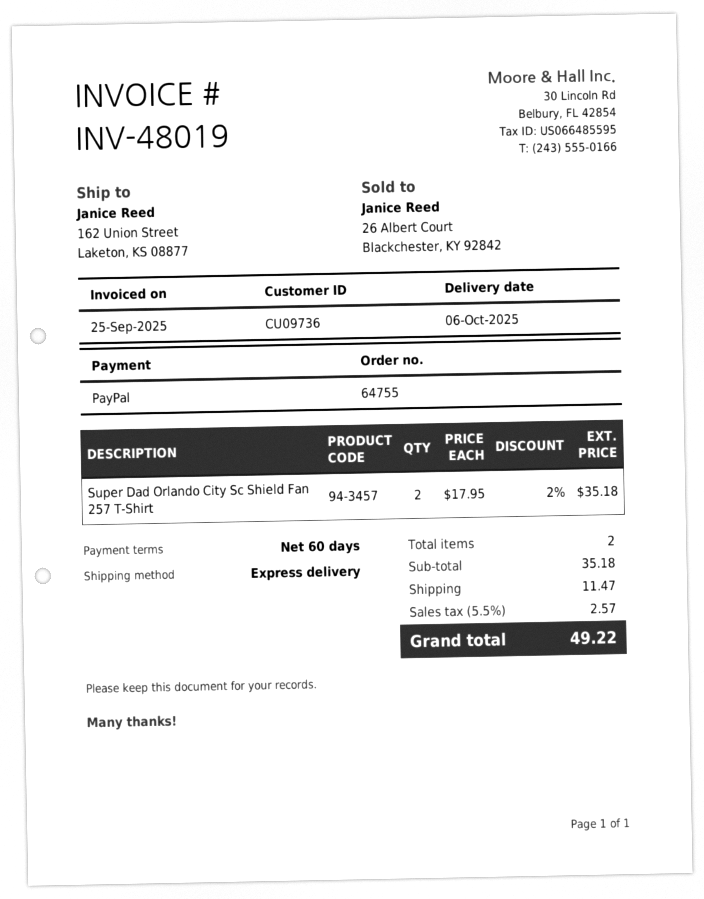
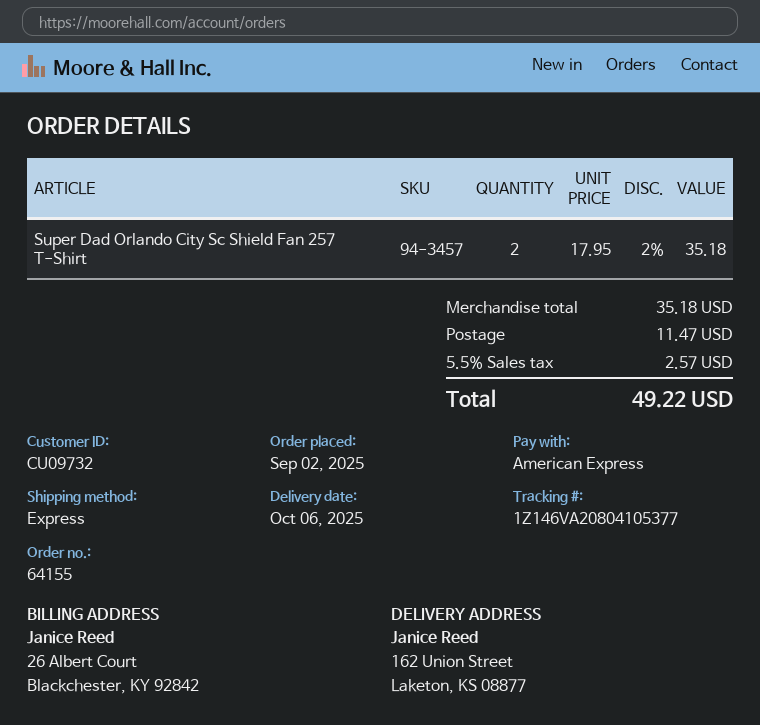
order number: 64755 -> 64155
customer number: CU09736 -> CU09732
payment method: PayPal -> American Express

